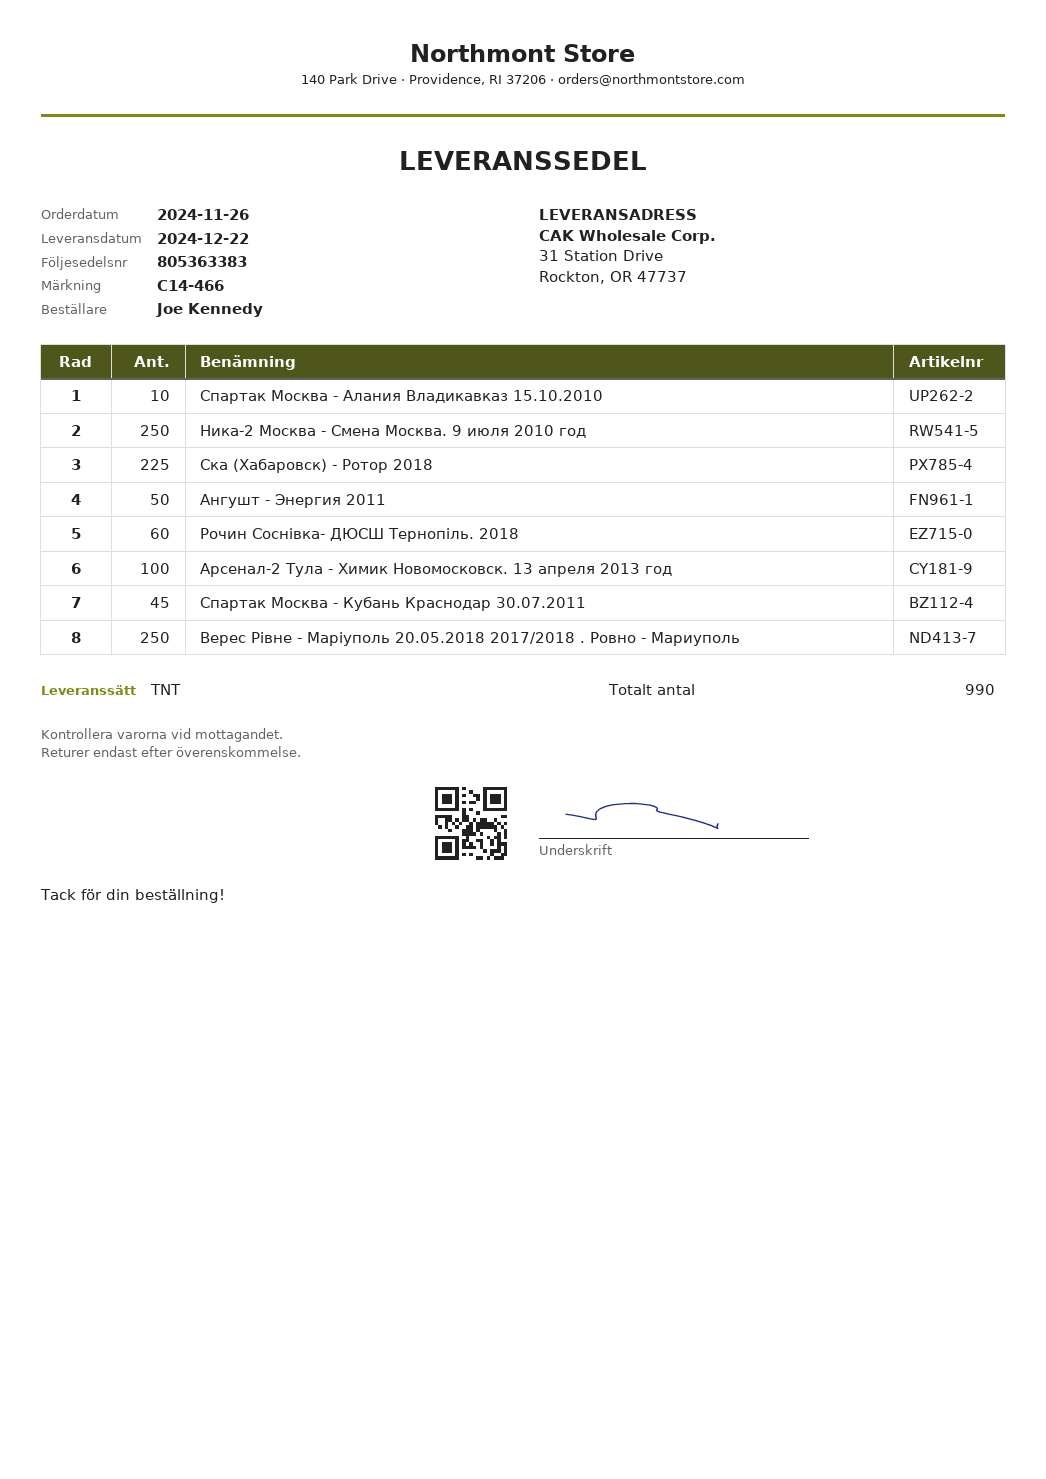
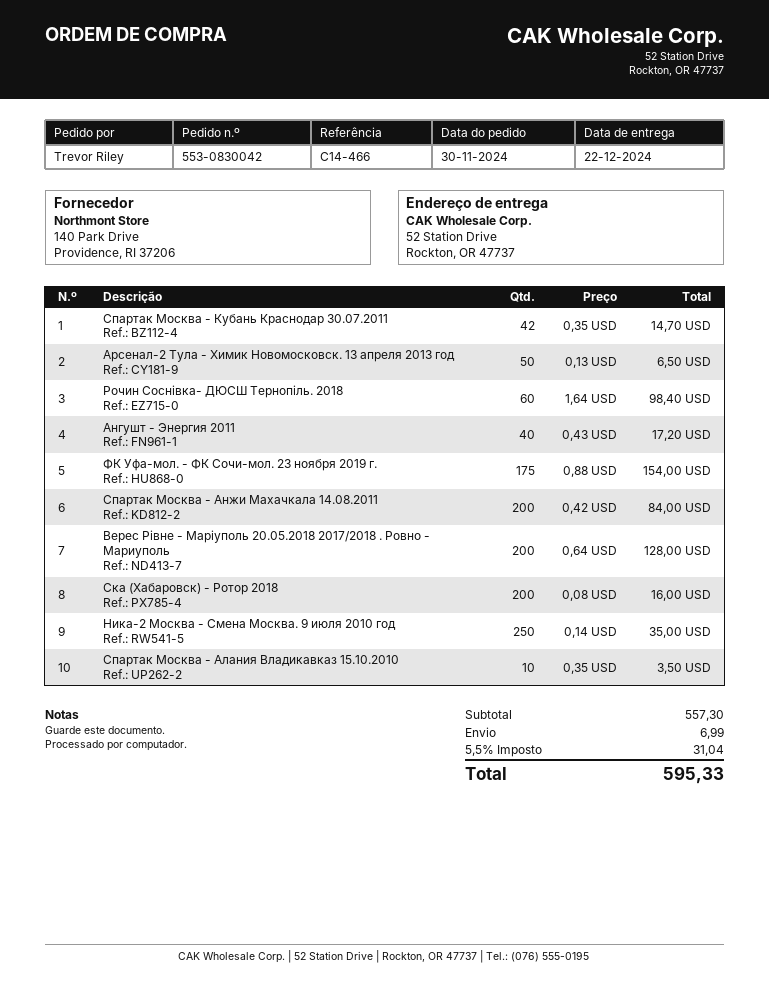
order date: 2024-11-26 -> 2024-11-30
ordered by: Joe Kennedy -> Trevor Riley
ship to: 31 Station Drive, Rockton, OR 47737 -> 52 Station Drive, Rockton, OR 47737
Ска (Хабаровск) - Ротор 2018: 225 -> 200
Ангушт - Энергия 2011: 50 -> 40
Арсенал-2 Тула - Химик Новомосковск. 13 апреля 2013 год: 100 -> 50
Спартак Москва - Кубань Краснодар 30.07.2011: 45 -> 42
Верес Рівне - Маріуполь 20.05.2018 2017/2018 . Ровно - Мариуполь: 250 -> 200
ФК Уфа-мол. - ФК Сочи-мол. 23 ноября 2019 г.: none -> 175
Спартак Москва - Анжи Махачкала 14.08.2011: none -> 200

